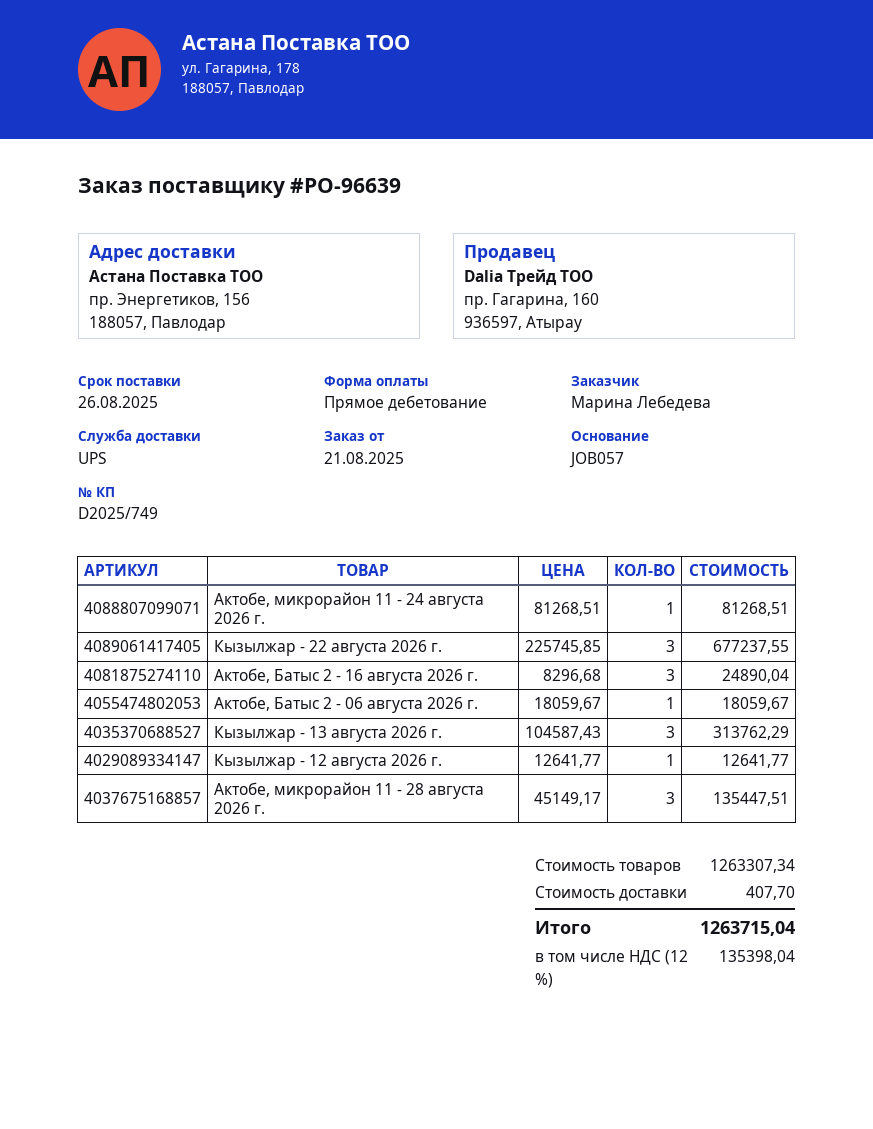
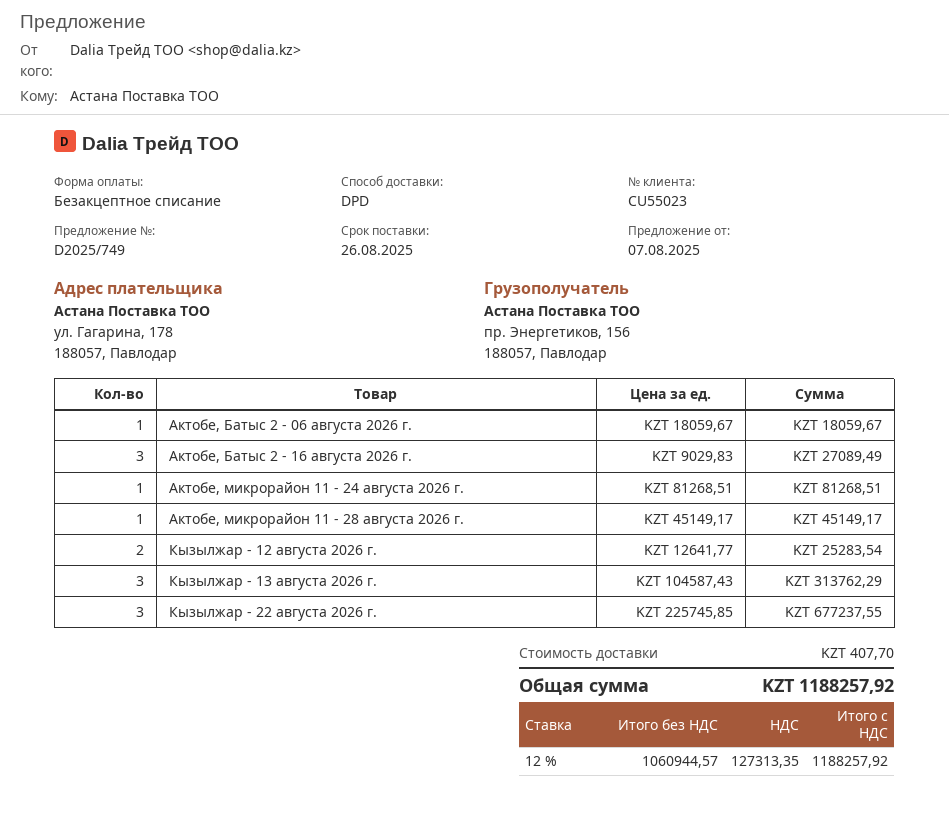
shipping method: UPS -> DPD
Актобе, Батыс 2 - 16 августа 2026 г.: 3 x 8296.68 = 24890.04 -> 3 x 9029.83 = 27089.49
Кызылжар - 12 августа 2026 г.: 1 x 12641.77 = 12641.77 -> 2 x 12641.77 = 25283.54
Актобе, микрорайон 11 - 28 августа 2026 г.: 3 x 45149.17 = 135447.51 -> 1 x 45149.17 = 45149.17
tax: 12% = 135398.04 -> 12% = 127313.35
total: 1263715.04 -> 1188257.92

